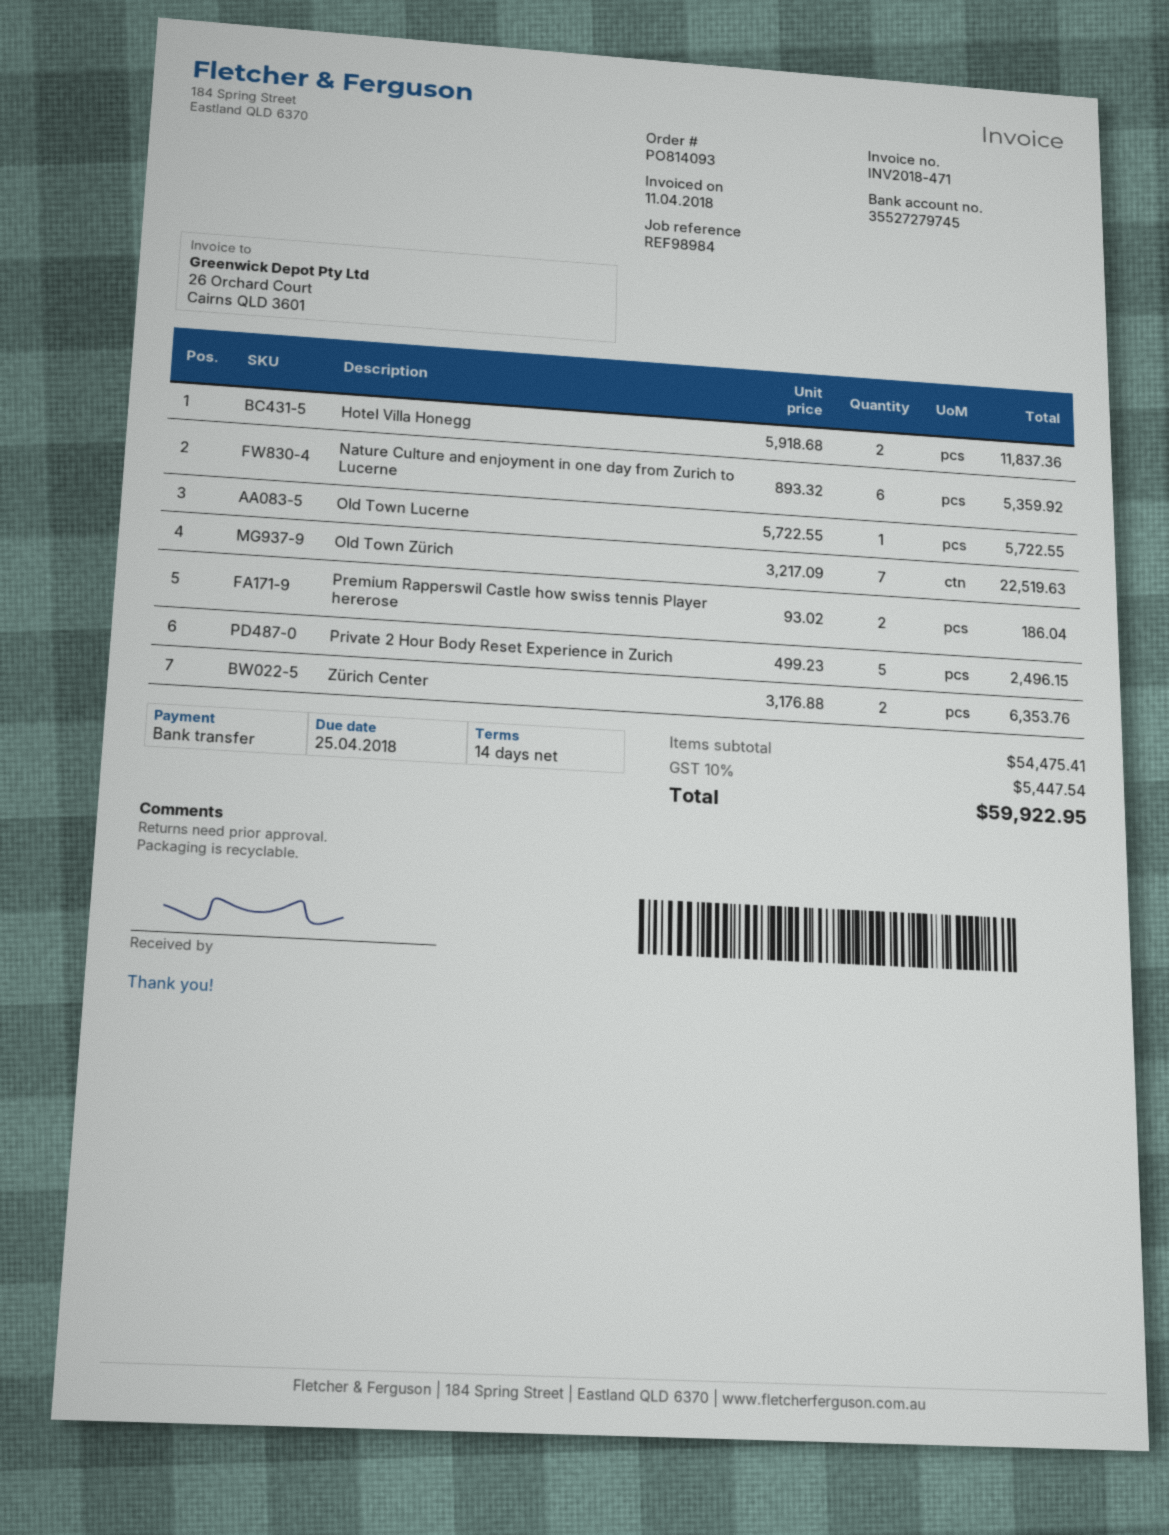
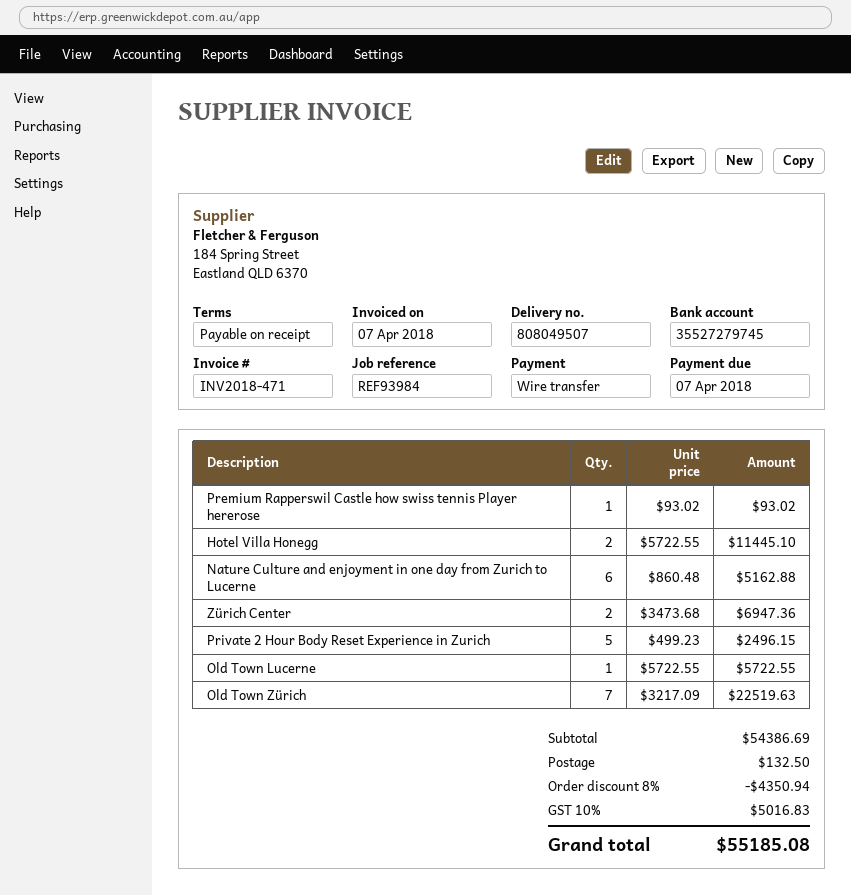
invoice date: 2018-04-11 -> 2018-04-07
payment terms: 14 days -> on receipt
due date: 2018-04-25 -> 2018-04-07
reference: REF98984 -> REF93984
Hotel Villa Honegg: 2 x 5918.68 = 11837.36 -> 2 x 5722.55 = 11445.10
Nature Culture and enjoyment in one day from Zurich to Lucerne: 6 x 893.32 = 5359.92 -> 6 x 860.48 = 5162.88
Premium Rapperswil Castle how swiss tennis Player hererose: 2 x 93.02 = 186.04 -> 1 x 93.02 = 93.02
Zürich Center: 2 x 3176.88 = 6353.76 -> 2 x 3473.68 = 6947.36
subtotal: 54475.41 -> 54386.69
discount: none -> 8% = 4350.94
shipping: none -> 132.50
tax: 10% = 5447.54 -> 10% = 5016.83
total: 59922.95 -> 55185.08

